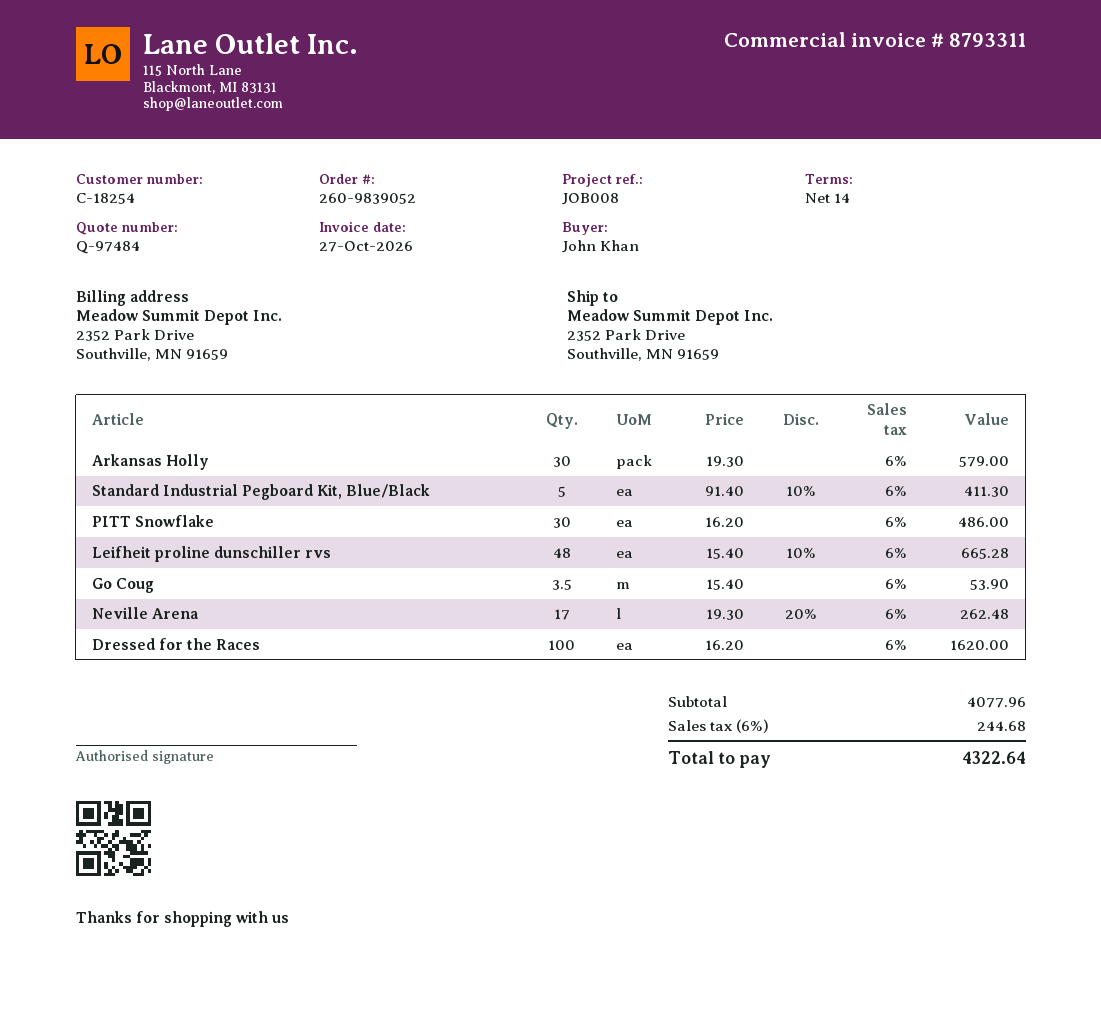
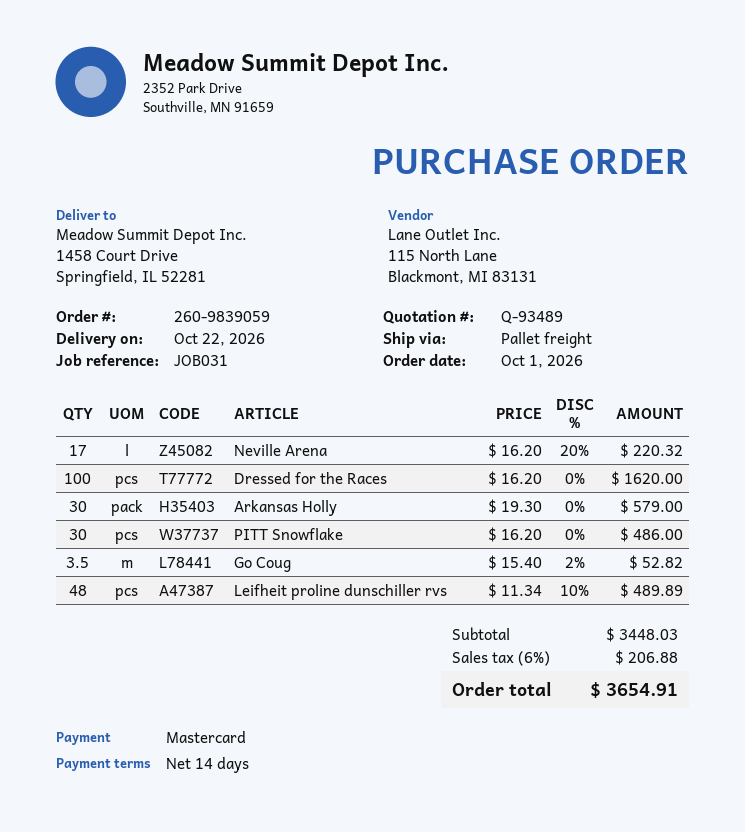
quote number: Q-97484 -> Q-93489
order number: 260-9839052 -> 260-9839059
reference: JOB008 -> JOB031
ship to: 2352 Park Drive, Southville, MN 91659 -> 1458 Court Drive, Springfield, IL 52281
Standard Industrial Pegboard Kit, Blue/Black: 5 x 91.40 - 10% = 411.30 -> none
Leifheit proline dunschiller rvs: 48 x 15.40 - 10% = 665.28 -> 48 x 11.34 - 10% = 489.89
Go Coug: 3.5 x 15.40 = 53.90 -> 3.5 x 15.40 - 2% = 52.82
Neville Arena: 17 x 19.30 - 20% = 262.48 -> 17 x 16.20 - 20% = 220.32
subtotal: 4077.96 -> 3448.03
tax: 6% = 244.68 -> 6% = 206.88
total: 4322.64 -> 3654.91

